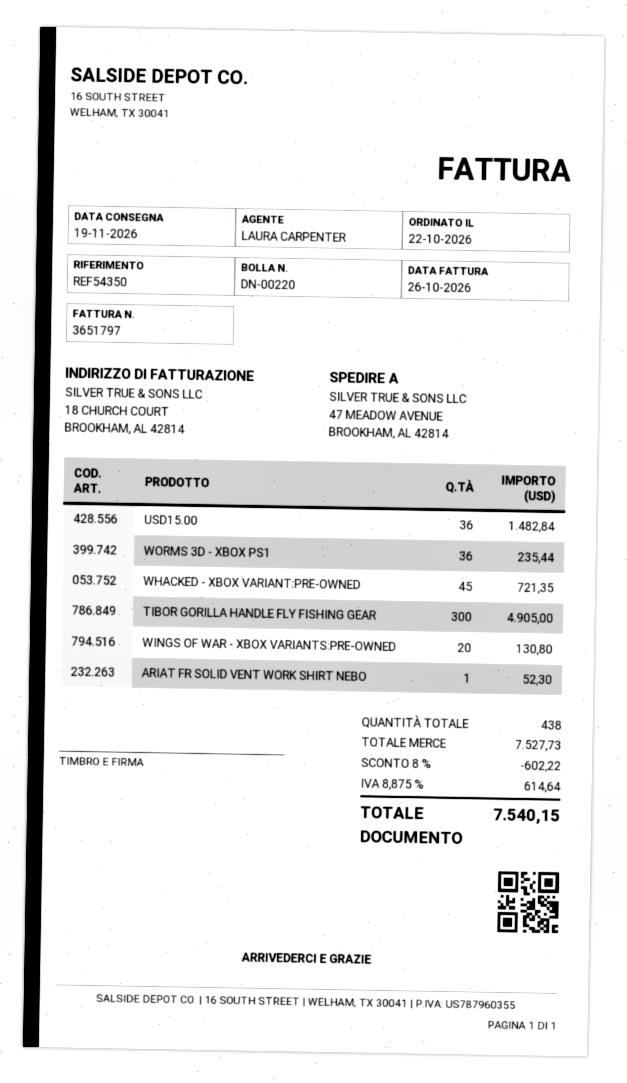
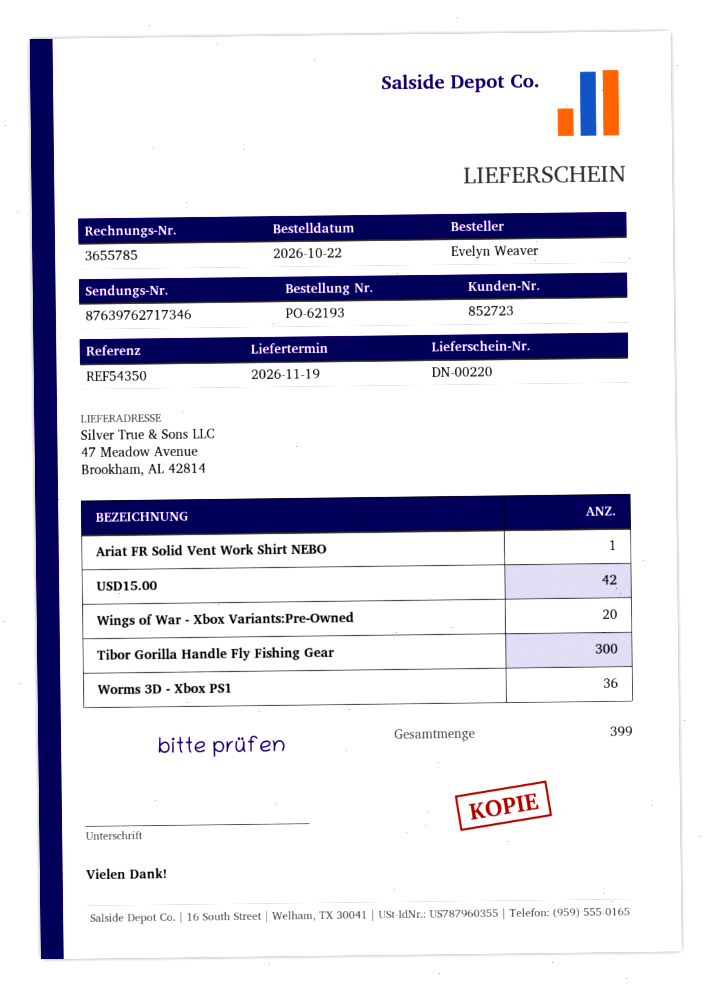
invoice number: 3651797 -> 3655785
USD15.00: 36 -> 42
WHACKED - XBOX VARIANT:PRE-OWNED: 45 -> none
total quantity: 438 -> 399

